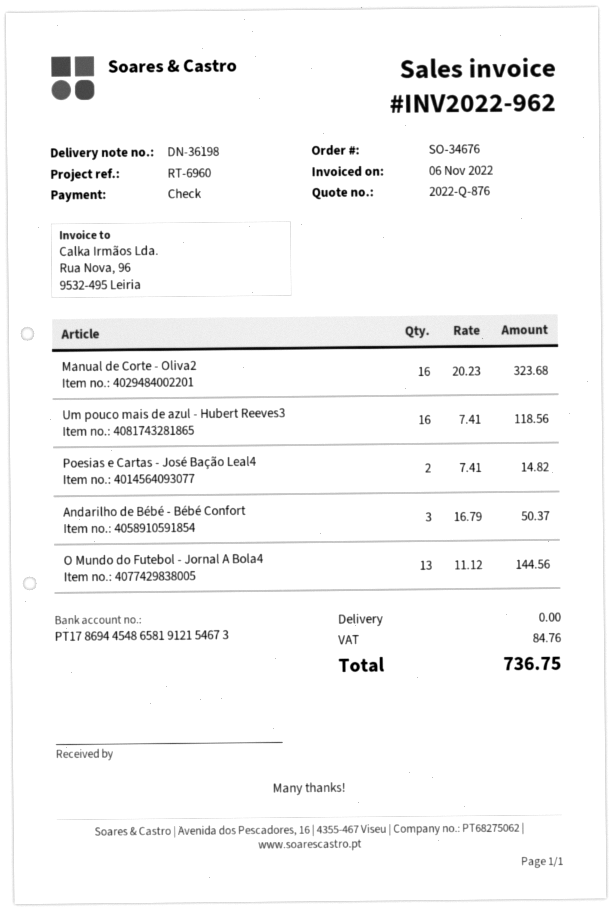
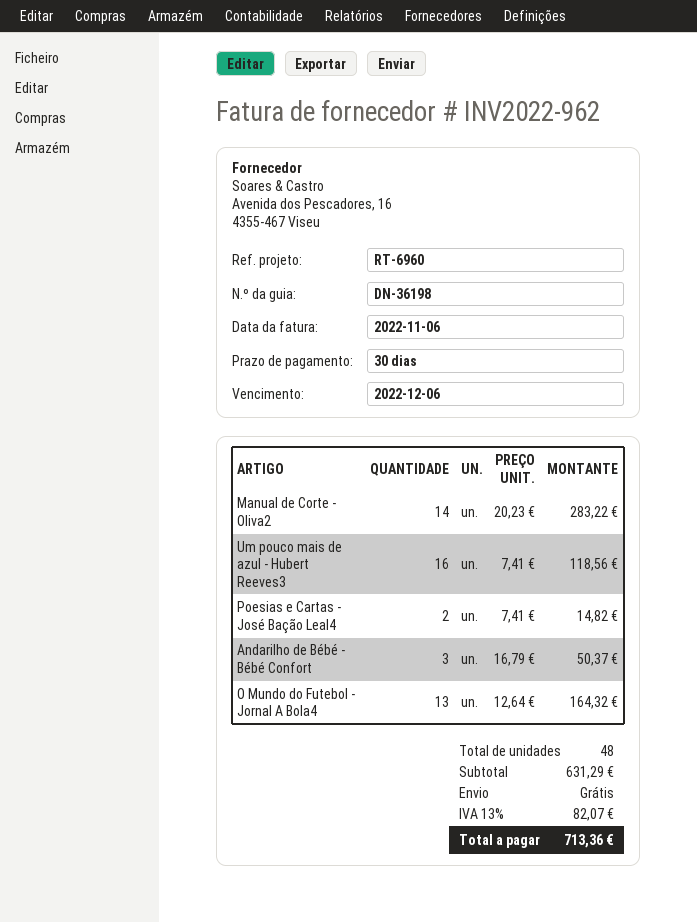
Manual de Corte - Oliva2: 16 x 20.23 = 323.68 -> 14 x 20.23 = 283.22
O Mundo do Futebol - Jornal A Bola4: 13 x 11.12 = 144.56 -> 13 x 12.64 = 164.32
tax: 84.76 -> 82.07
total: 736.75 -> 713.36

